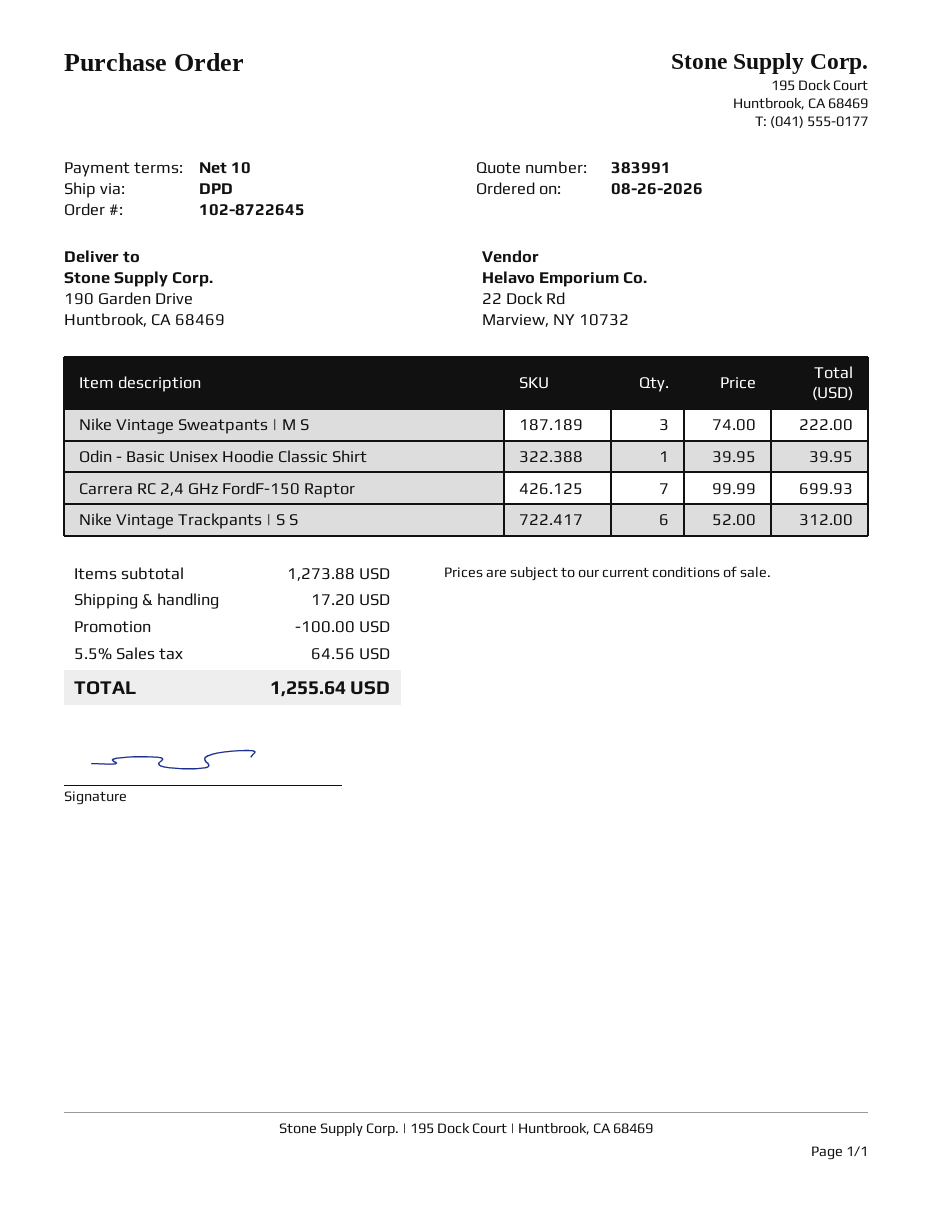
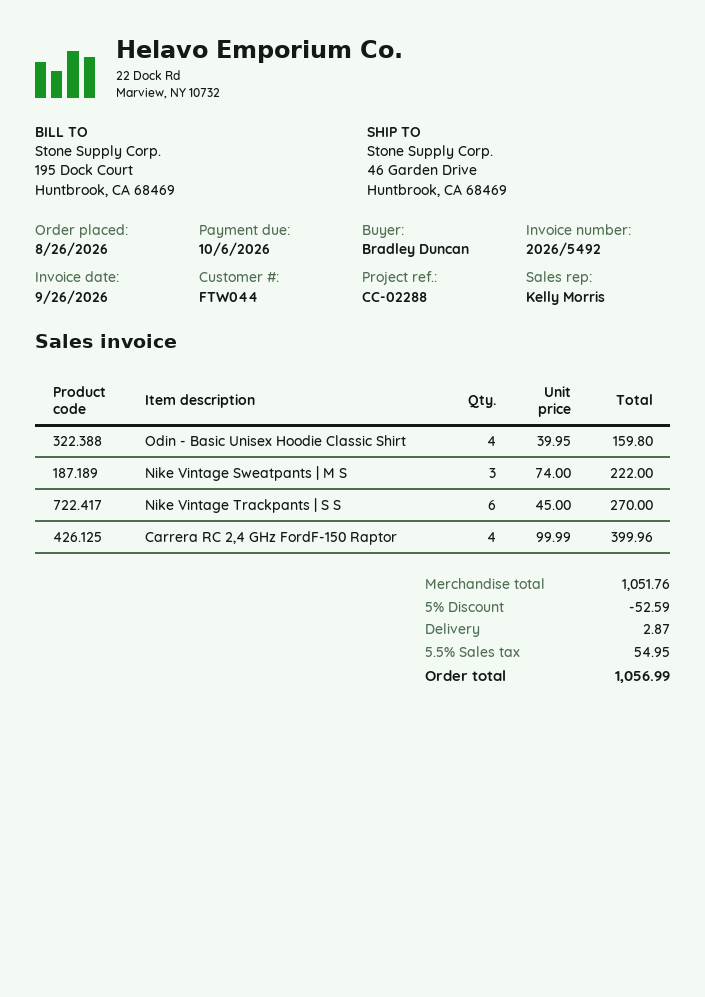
ship to: 190 Garden Drive, Huntbrook, CA 68469 -> 46 Garden Drive, Huntbrook, CA 68469
Odin - Basic Unisex Hoodie Classic Shirt: 1 x 39.95 = 39.95 -> 4 x 39.95 = 159.80
Carrera RC 2,4 GHz FordF-150 Raptor: 7 x 99.99 = 699.93 -> 4 x 99.99 = 399.96
Nike Vintage Trackpants | S S: 6 x 52.00 = 312.00 -> 6 x 45.00 = 270.00
subtotal: 1273.88 -> 1051.76
discount: 100.00 -> 52.59
shipping: 17.20 -> 2.87
tax: 5.5% = 64.56 -> 5.5% = 54.95
total: 1255.64 -> 1056.99

